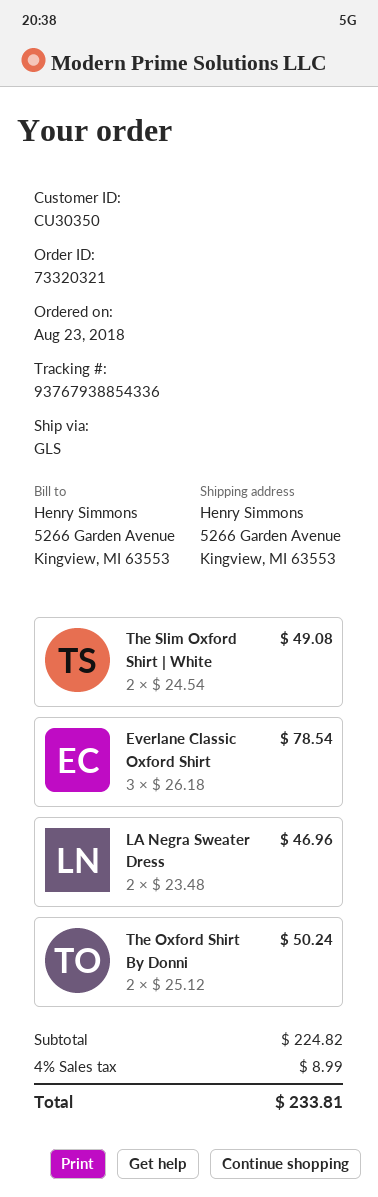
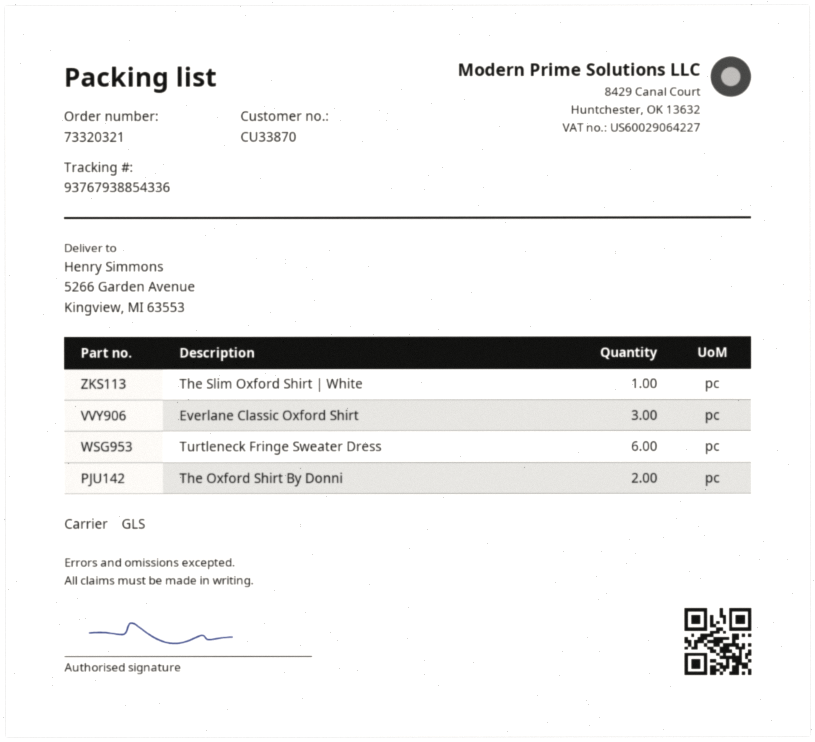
customer number: CU30350 -> CU33870
The Slim Oxford Shirt | White: 2 -> 1
LA Negra Sweater Dress: 2 -> none
Turtleneck Fringe Sweater Dress: none -> 6

